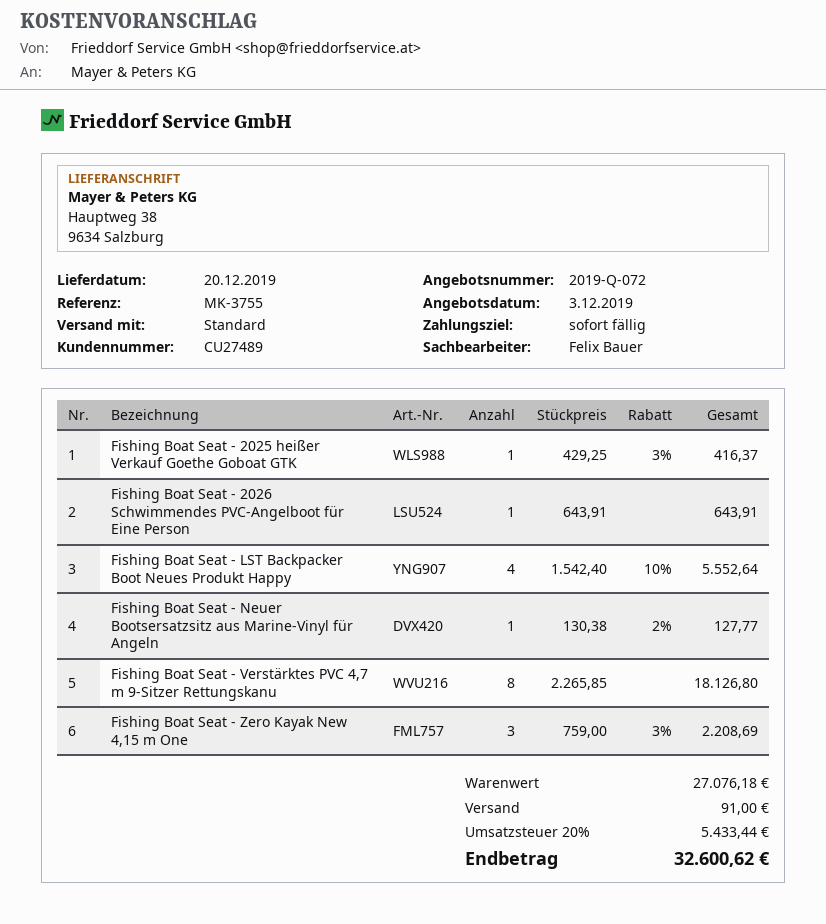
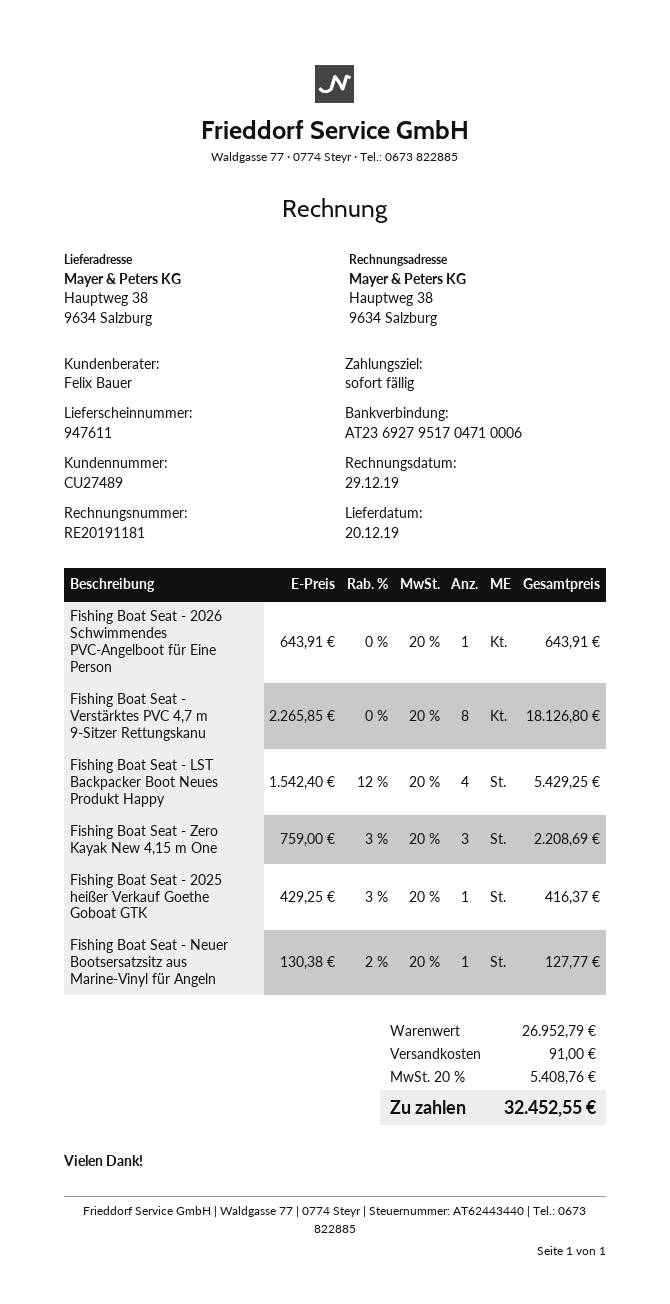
Fishing Boat Seat - LST Backpacker Boot Neues Produkt Happy: 4 x 1542.40 - 10% = 5552.64 -> 4 x 1542.40 - 12% = 5429.25
subtotal: 27076.18 -> 26952.79
tax: 20% = 5433.44 -> 20% = 5408.76
total: 32600.62 -> 32452.55

